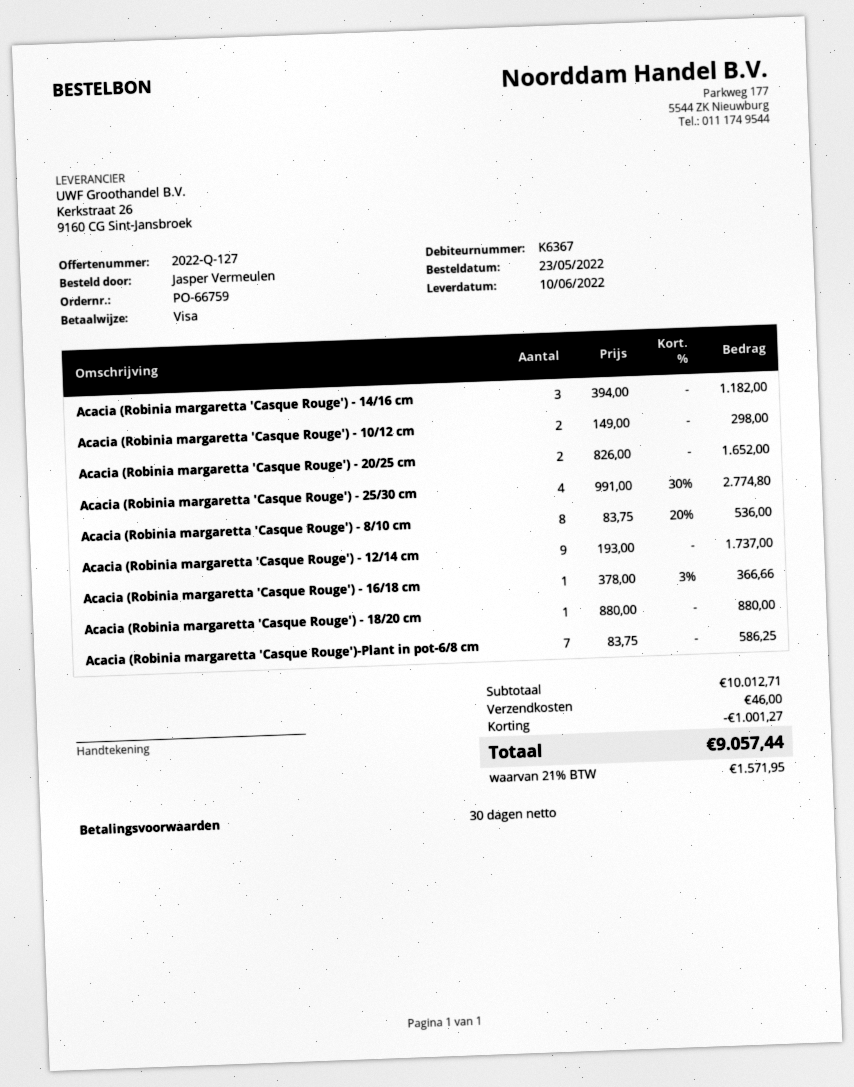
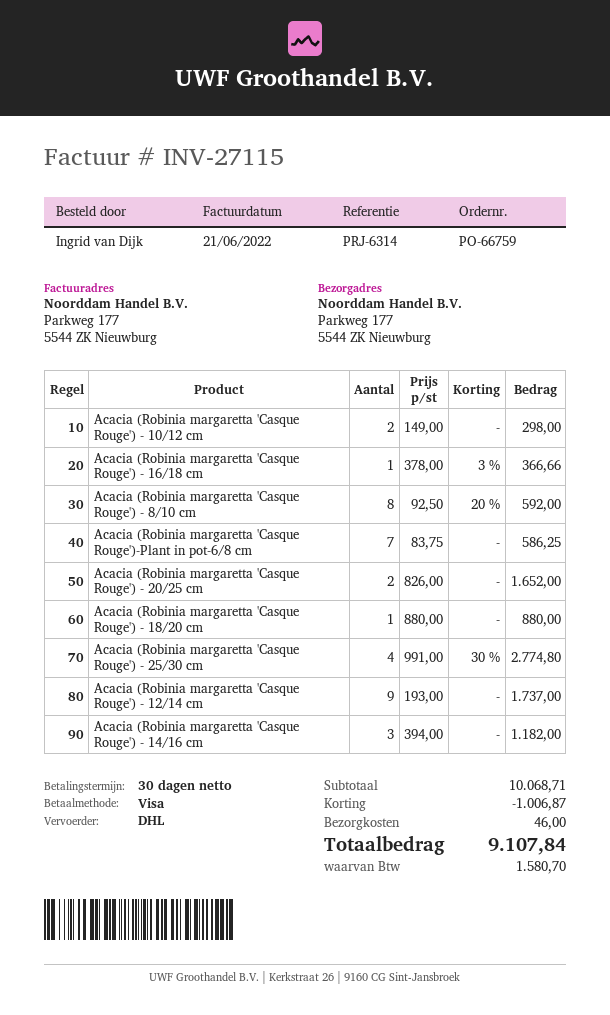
ordered by: Jasper Vermeulen -> Ingrid van Dijk
Acacia (Robinia margaretta 'Casque Rouge') - 8/10 cm: 8 x 83.75 - 20% = 536.00 -> 8 x 92.50 - 20% = 592.00
subtotal: 10012.71 -> 10068.71
discount: 1001.27 -> 1006.87
tax: 1571.95 -> 1580.70
total: 9057.44 -> 9107.84

